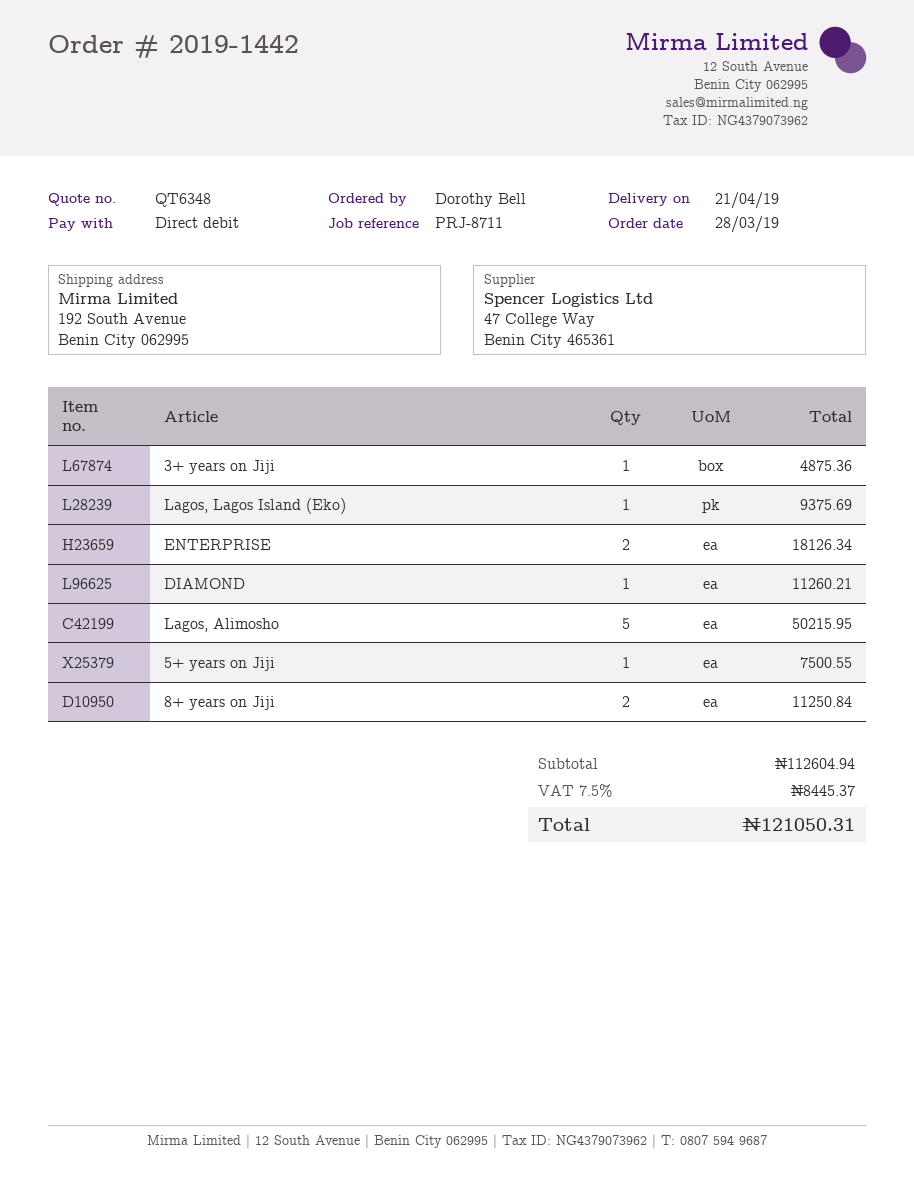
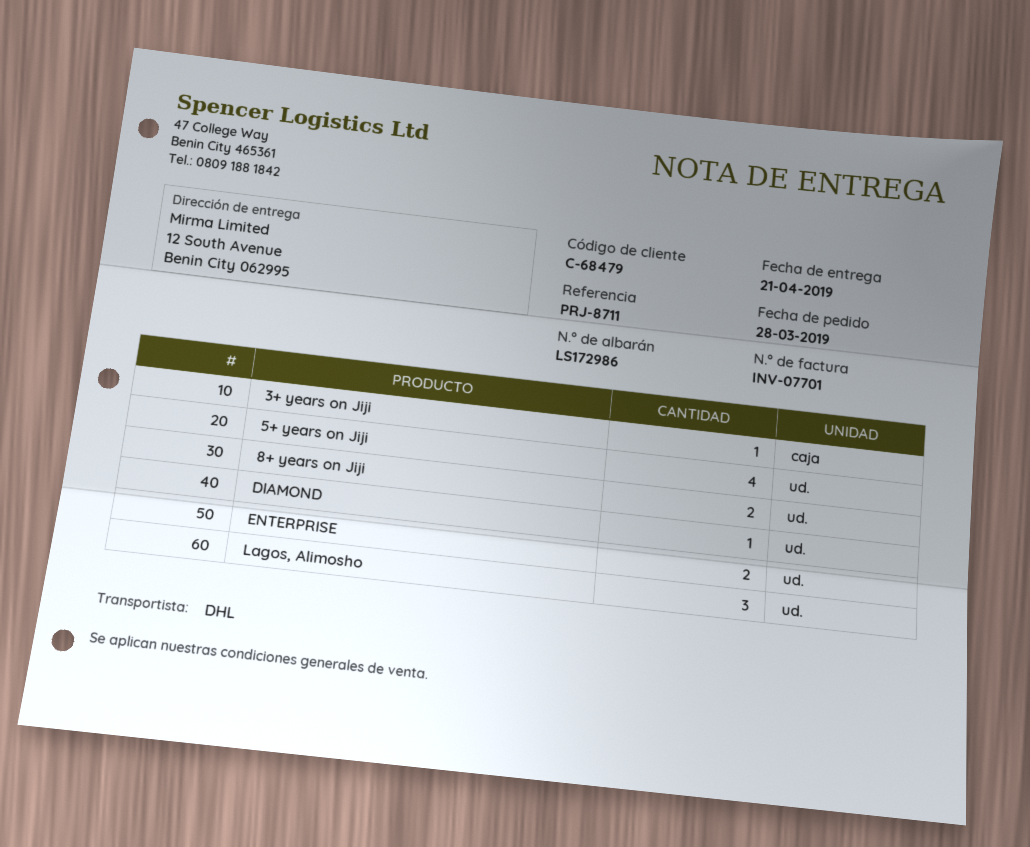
ship to: 192 South Avenue, Benin City 062995 -> 12 South Avenue, Benin City 062995
Lagos, Lagos Island (Eko): 1 -> none
Lagos, Alimosho: 5 -> 3
5+ years on Jiji: 1 -> 4

